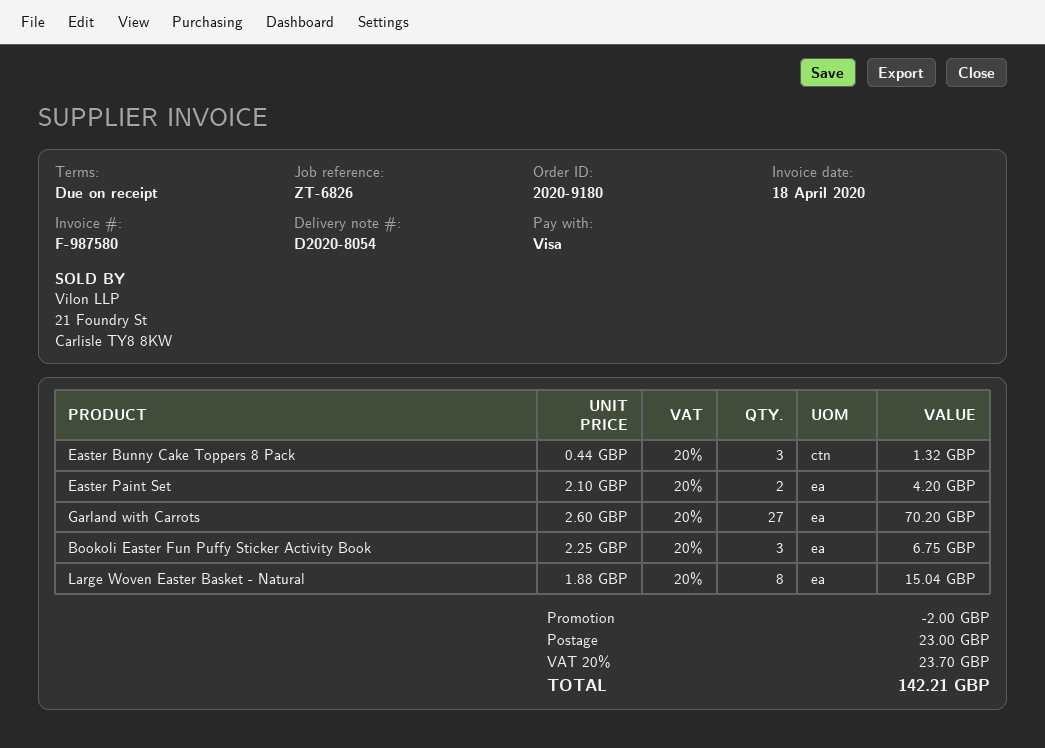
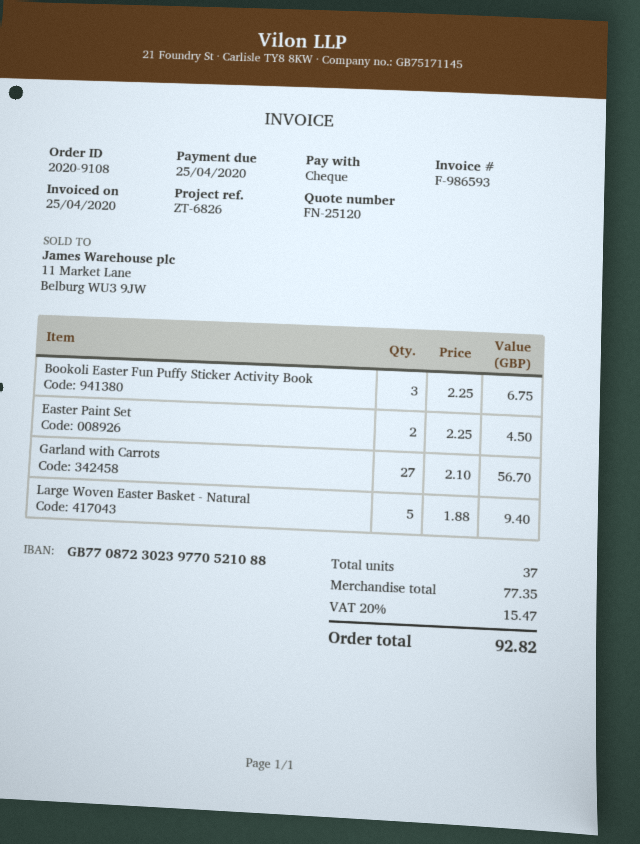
order number: 2020-9180 -> 2020-9108
invoice number: F-987580 -> F-986593
invoice date: 2020-04-18 -> 2020-04-25
payment method: Visa -> cheque
Easter Bunny Cake Toppers 8 Pack: 3 x 0.44 = 1.32 -> none
Easter Paint Set: 2 x 2.10 = 4.20 -> 2 x 2.25 = 4.50
Garland with Carrots: 27 x 2.60 = 70.20 -> 27 x 2.10 = 56.70
Large Woven Easter Basket - Natural: 8 x 1.88 = 15.04 -> 5 x 1.88 = 9.40
discount: 2.00 -> none
shipping: 23.00 -> none
tax: 20% = 23.70 -> 20% = 15.47
total: 142.21 -> 92.82

